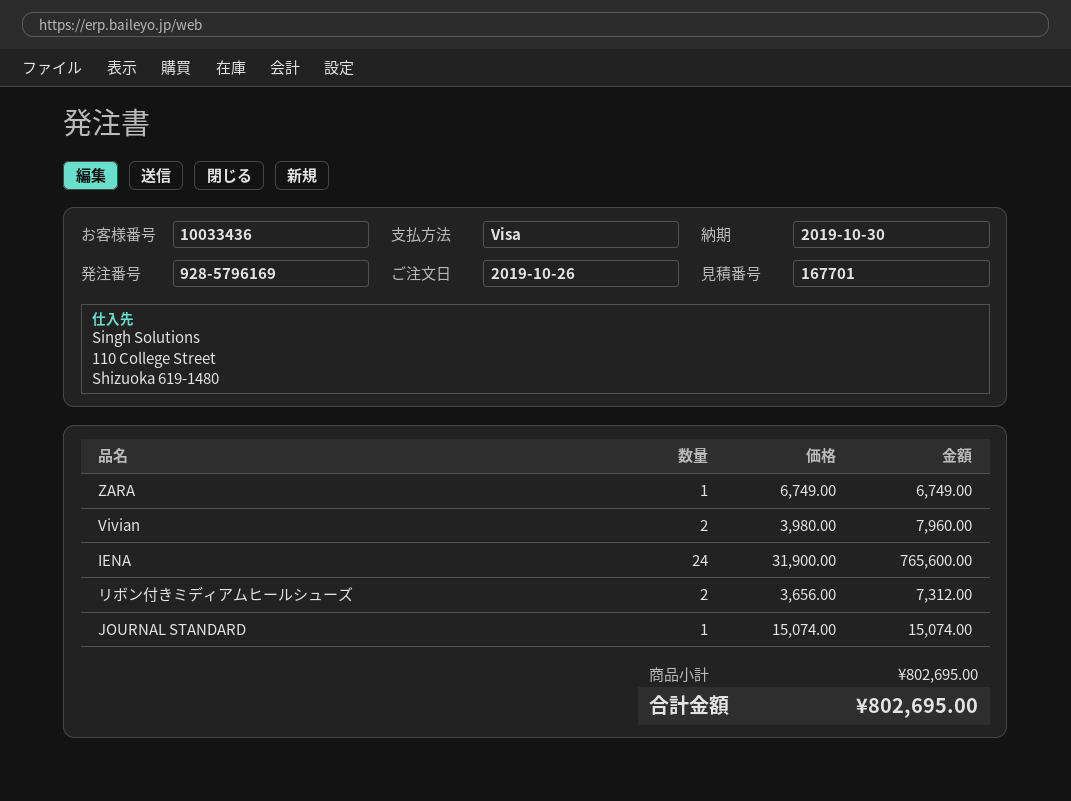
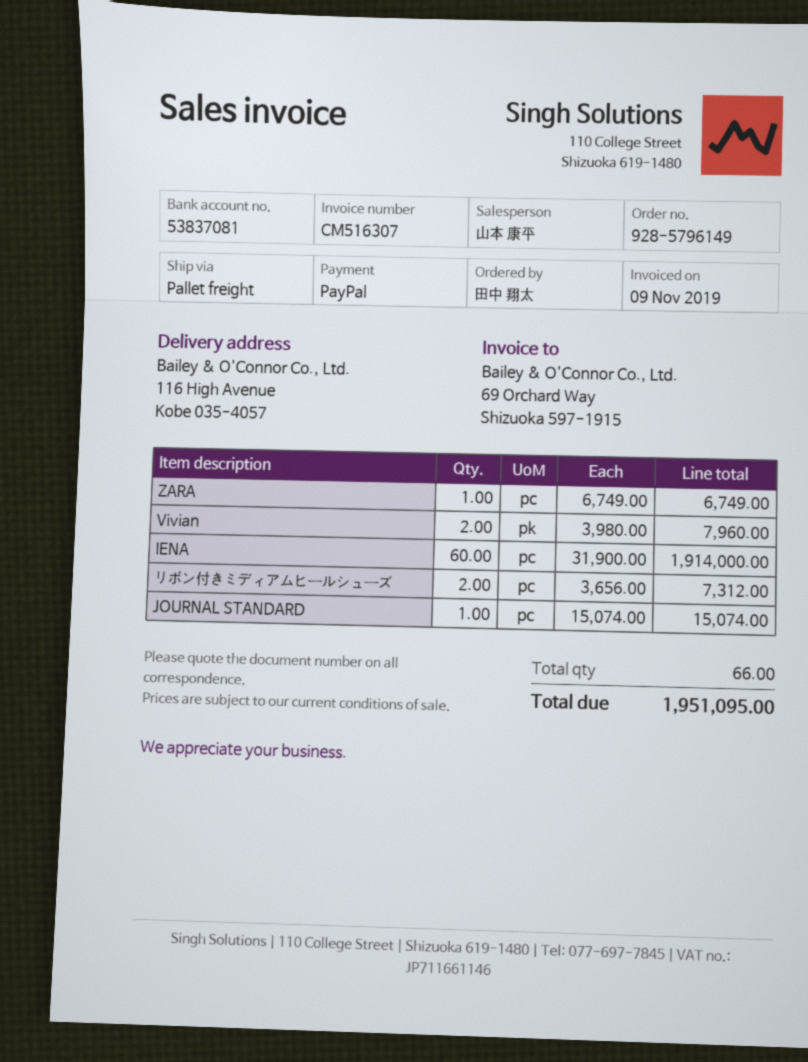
order number: 928-5796169 -> 928-5796149
payment method: Visa -> PayPal
IENA: 24 x 31900.00 = 765600.00 -> 60 x 31900.00 = 1914000.00
total: 802695.00 -> 1951095.00

